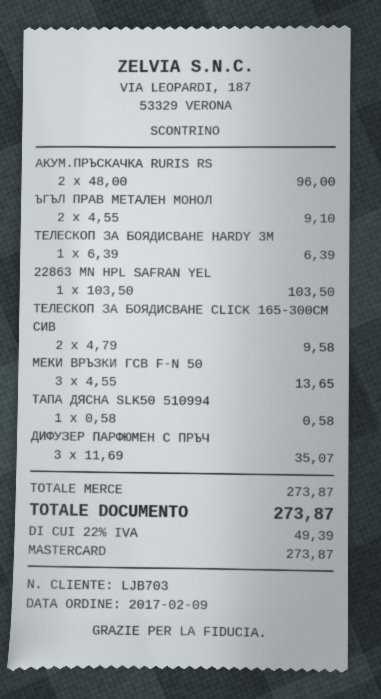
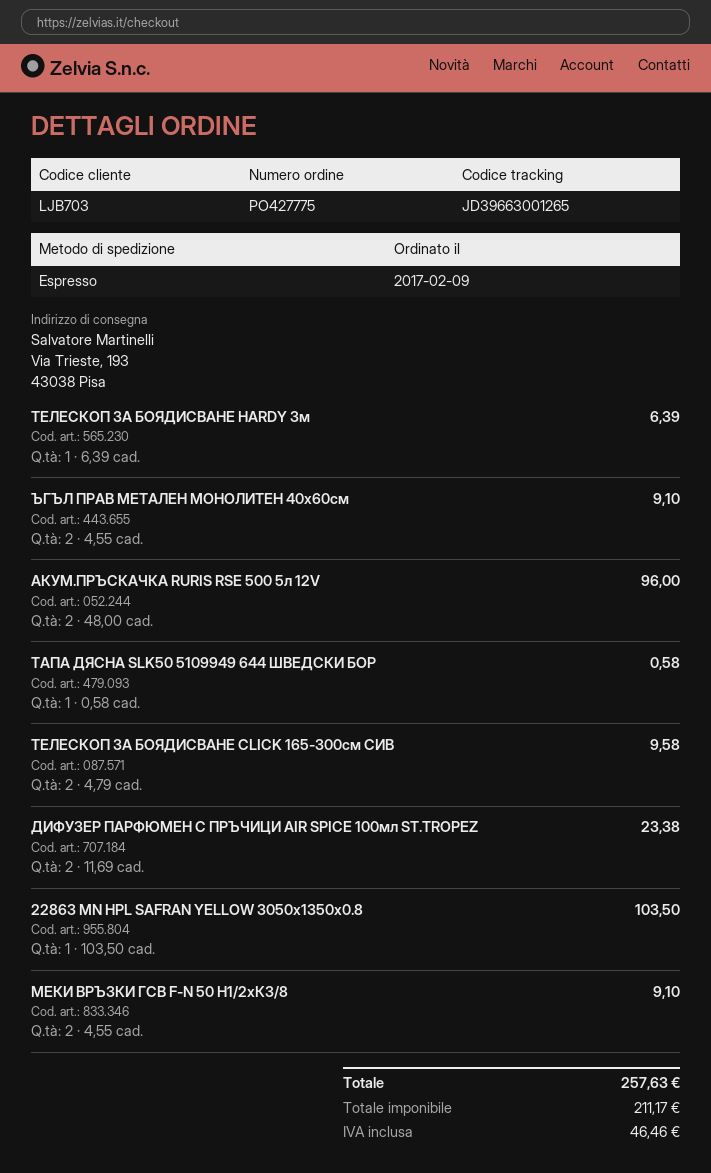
МЕКИ ВРЪЗКИ ГСВ F-N 50: 3 x 4.55 = 13.65 -> 2 x 4.55 = 9.10
ДИФУЗЕР ПАРФЮМЕН С ПРЪЧ: 3 x 11.69 = 35.07 -> 2 x 11.69 = 23.38
tax: 49.39 -> 46.46
total: 273.87 -> 257.63

